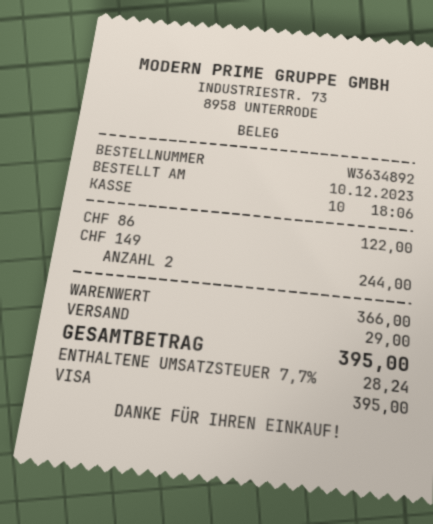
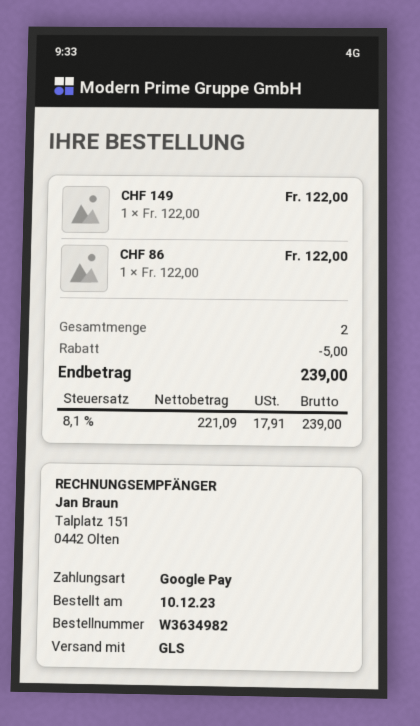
order number: W3634892 -> W3634982
payment method: Visa -> Google Pay
CHF 149: 2 for 244.00 -> 1 for 122.00
discount: none -> 5.00
shipping: 29.00 -> none
tax: 7.7% = 28.24 -> 8.1% = 17.91
total: 395.00 -> 239.00

